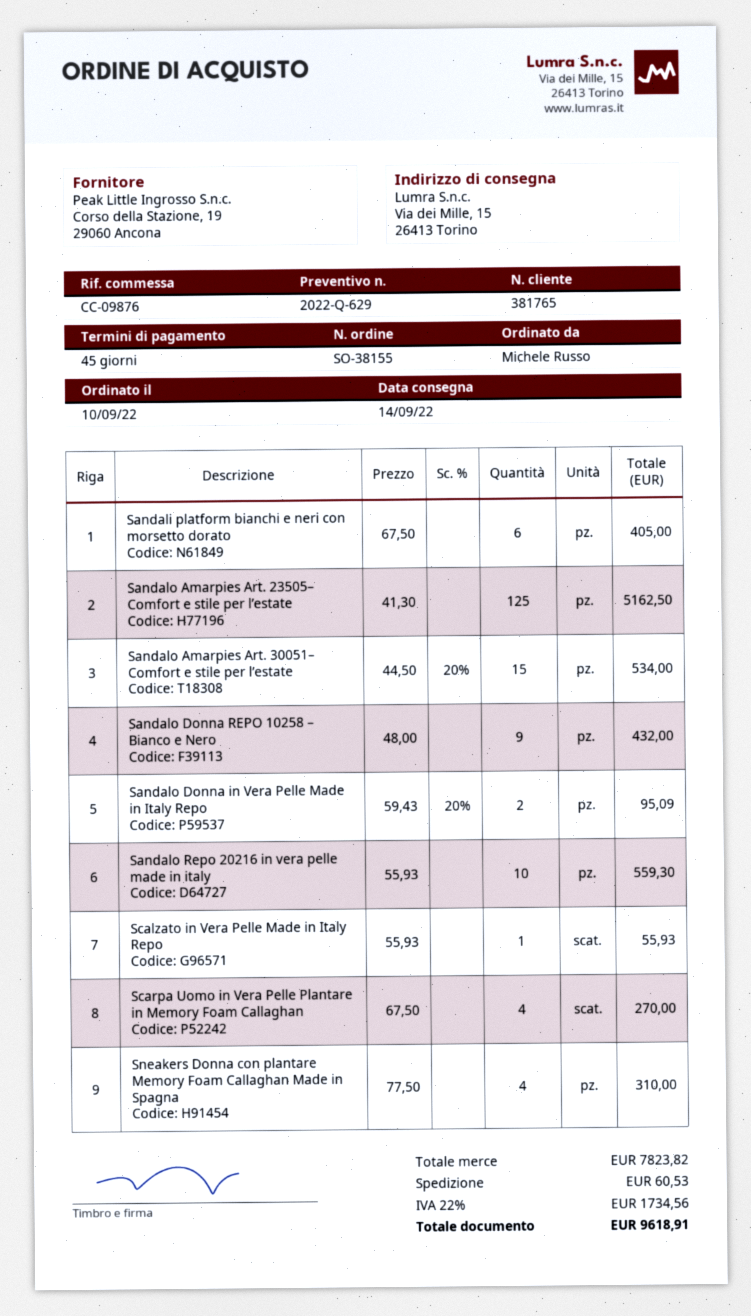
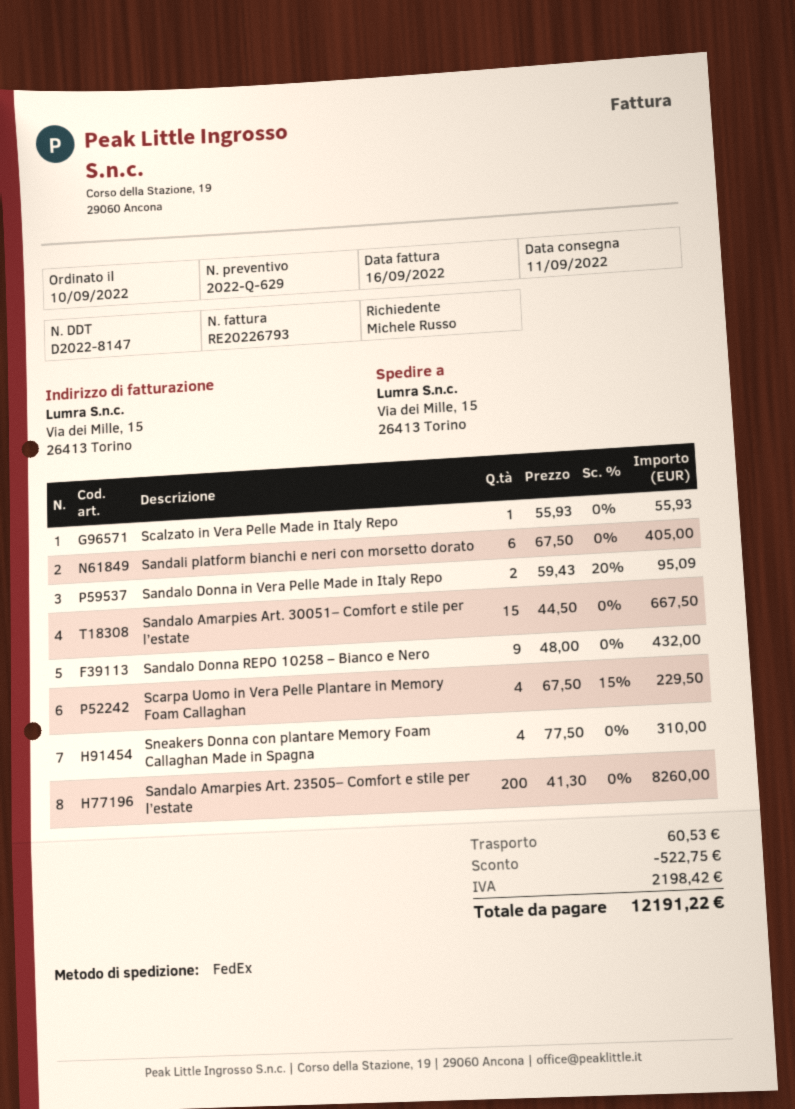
delivery date: 2022-09-14 -> 2022-09-11
Sandalo Amarpies Art. 23505– Comfort e stile per l’estate: 125 x 41.30 = 5162.50 -> 200 x 41.30 = 8260.00
Sandalo Amarpies Art. 30051– Comfort e stile per l’estate: 15 x 44.50 - 20% = 534.00 -> 15 x 44.50 = 667.50
Sandalo Repo 20216 in vera pelle made in italy: 10 x 55.93 = 559.30 -> none
Scarpa Uomo in Vera Pelle Plantare in Memory Foam Callaghan: 4 x 67.50 = 270.00 -> 4 x 67.50 - 15% = 229.50
discount: none -> 522.75
tax: 1734.56 -> 2198.42
total: 9618.91 -> 12191.22

